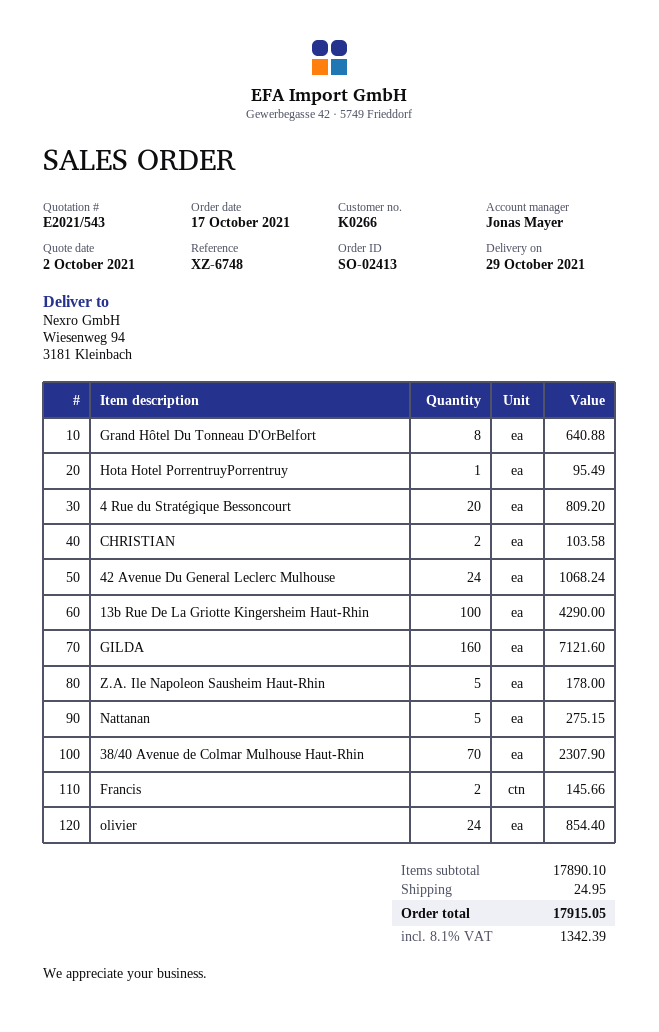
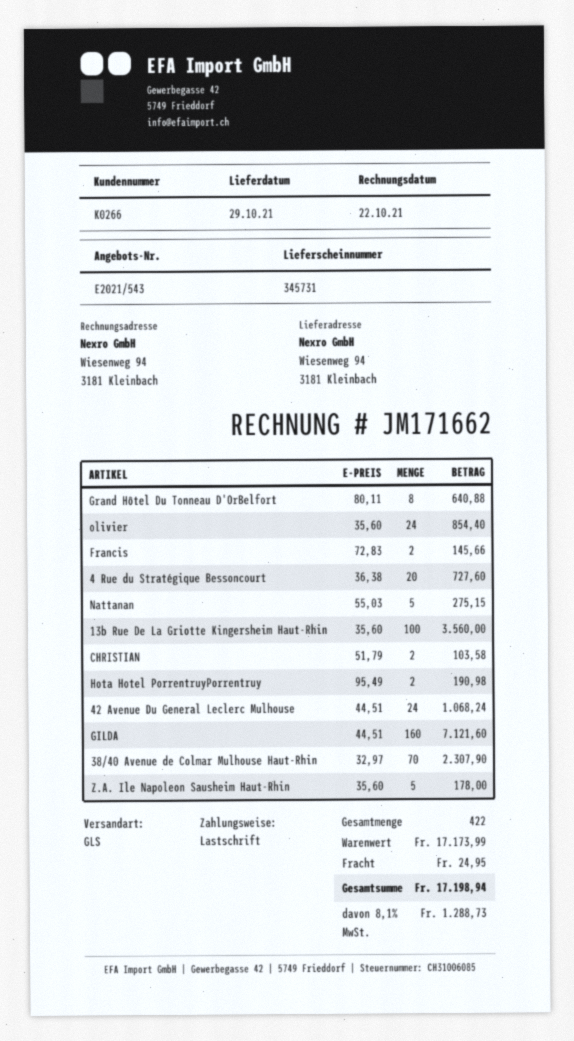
Hota Hotel PorrentruyPorrentruy: 1 for 95.49 -> 2 for 190.98
4 Rue du Stratégique Bessoncourt: 20 for 809.20 -> 20 for 727.60
13b Rue De La Griotte Kingersheim Haut-Rhin: 100 for 4290.00 -> 100 for 3560.00
subtotal: 17890.10 -> 17173.99
tax: 8.1% = 1342.39 -> 8.1% = 1288.73
total: 17915.05 -> 17198.94

